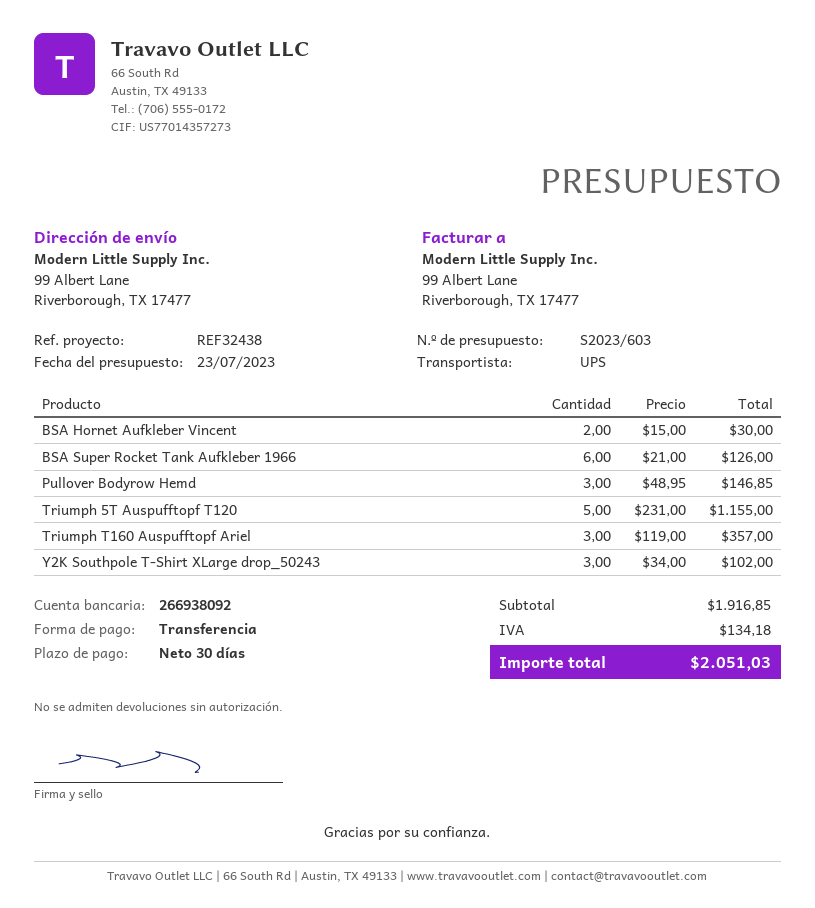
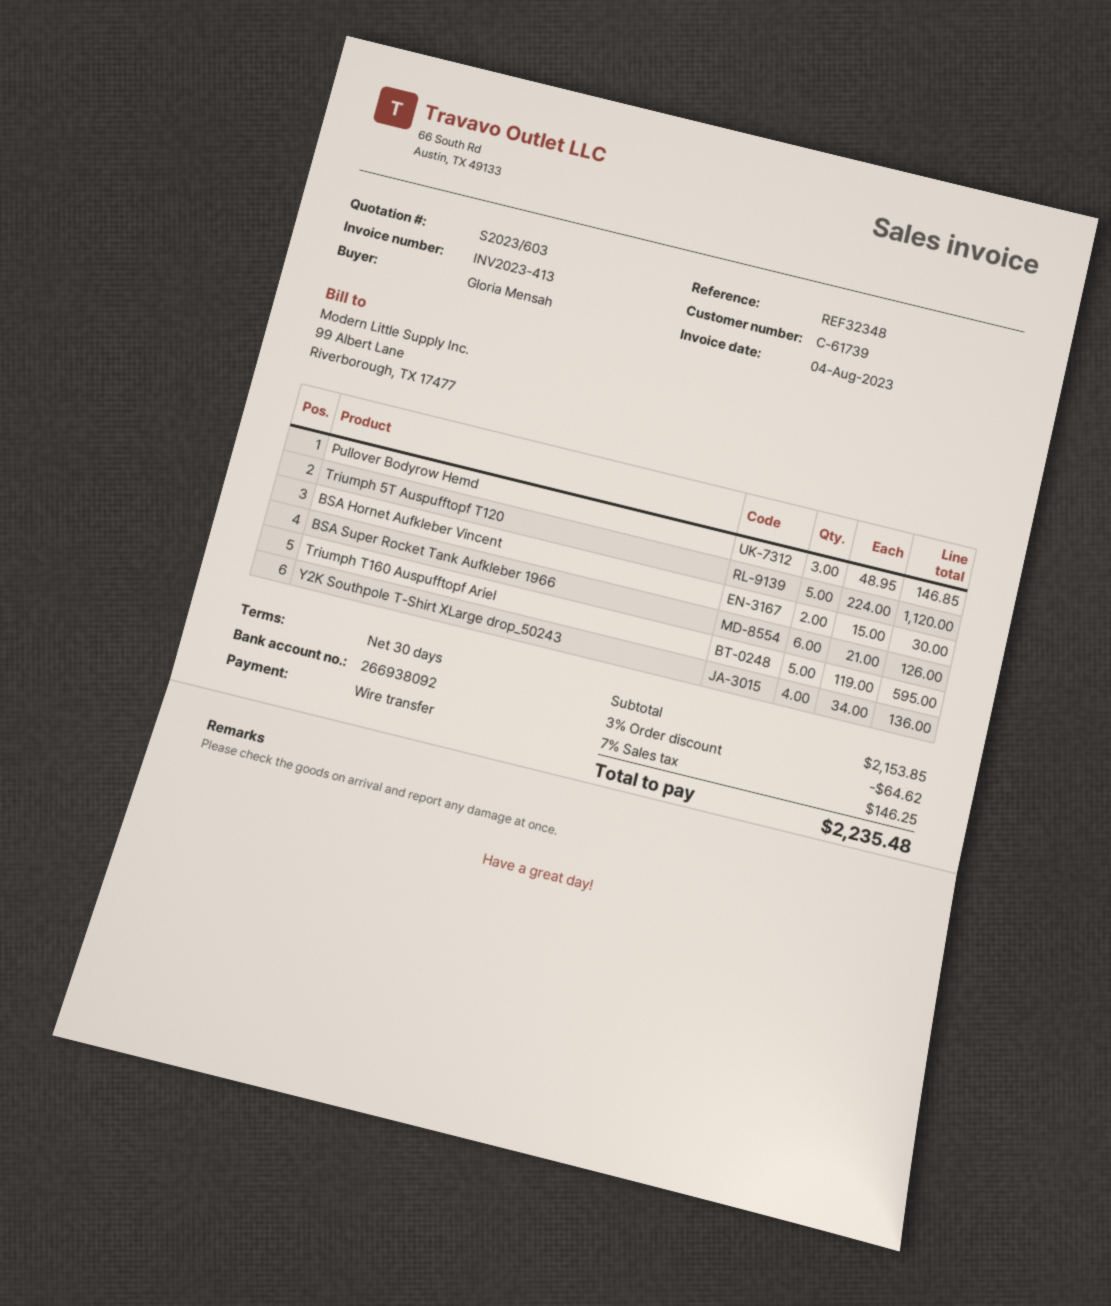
reference: REF32438 -> REF32348
Triumph 5T Auspufftopf T120: 5 x 231.00 = 1155.00 -> 5 x 224.00 = 1120.00
Triumph T160 Auspufftopf Ariel: 3 x 119.00 = 357.00 -> 5 x 119.00 = 595.00
Y2K Southpole T-Shirt XLarge drop_50243: 3 x 34.00 = 102.00 -> 4 x 34.00 = 136.00
subtotal: 1916.85 -> 2153.85
discount: none -> 3% = 64.62
tax: 134.18 -> 146.25
total: 2051.03 -> 2235.48

